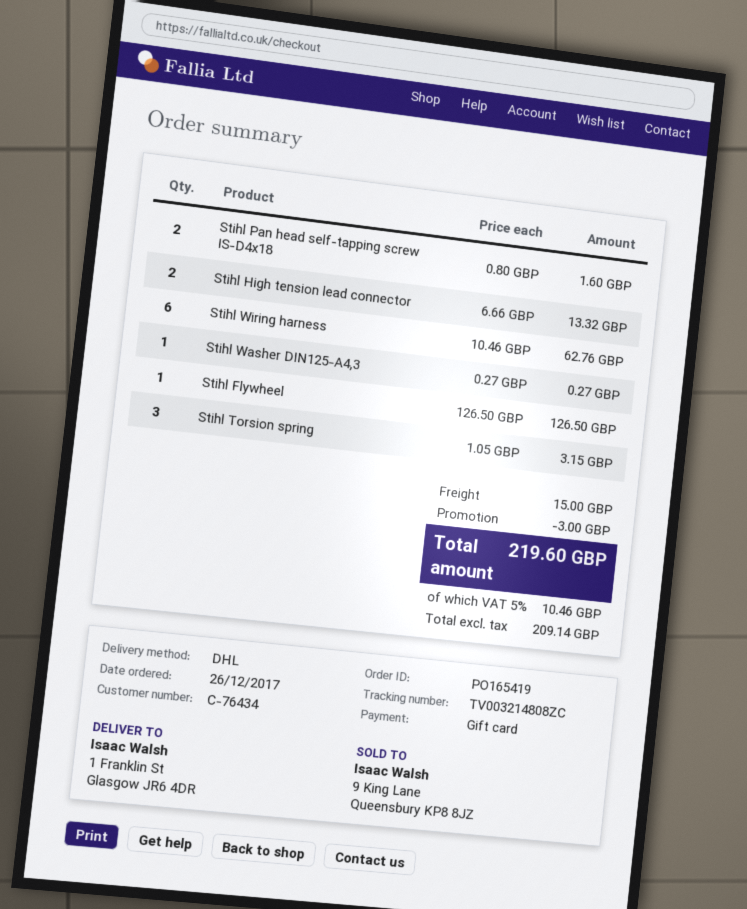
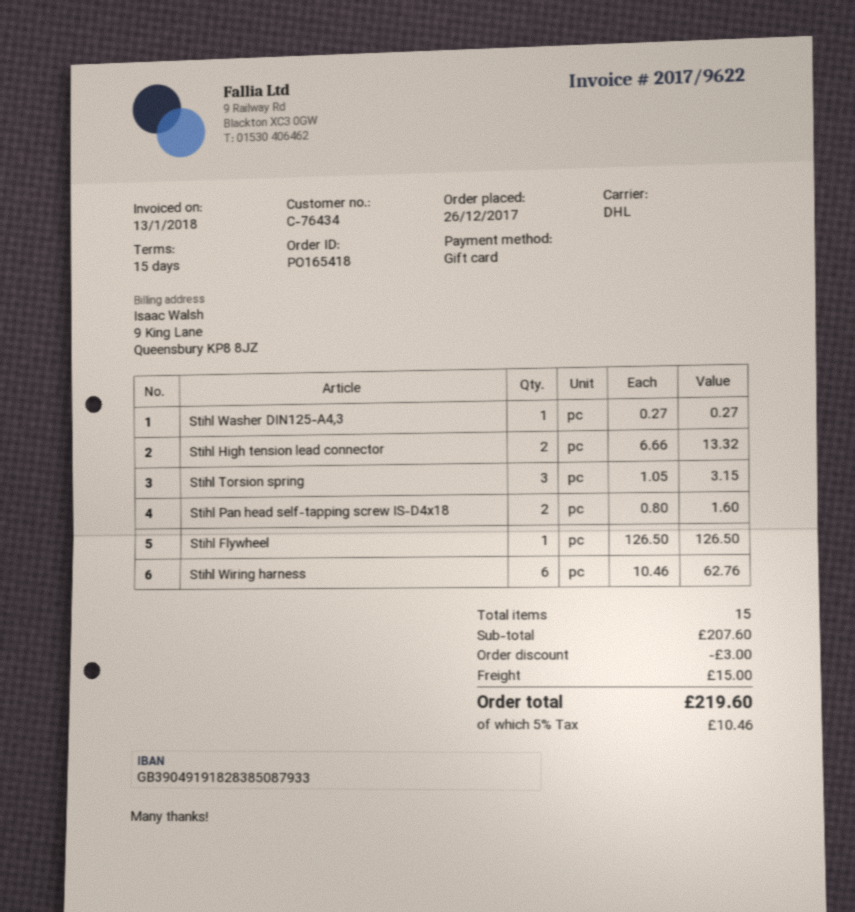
order number: PO165419 -> PO165418

